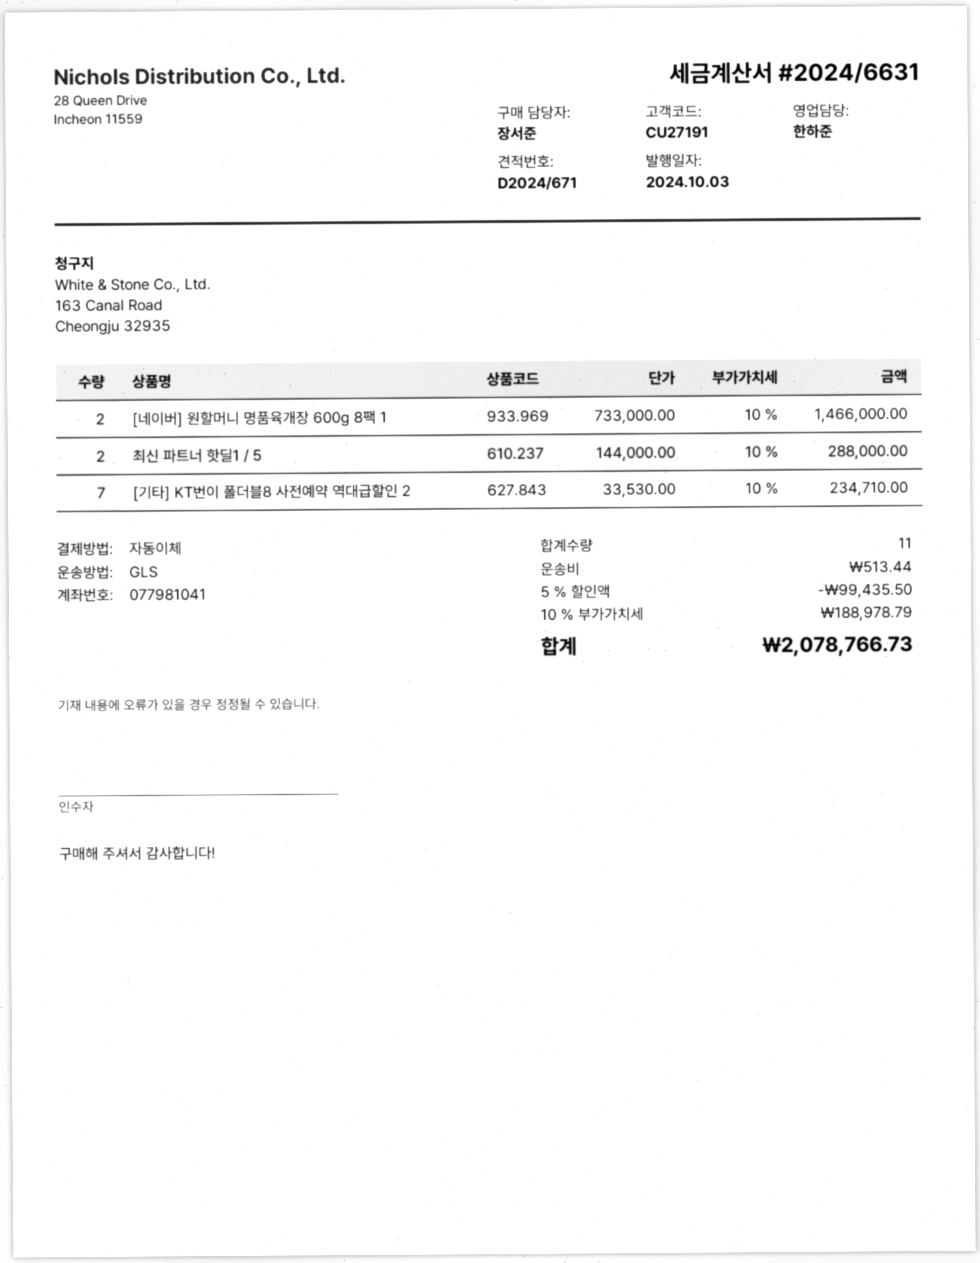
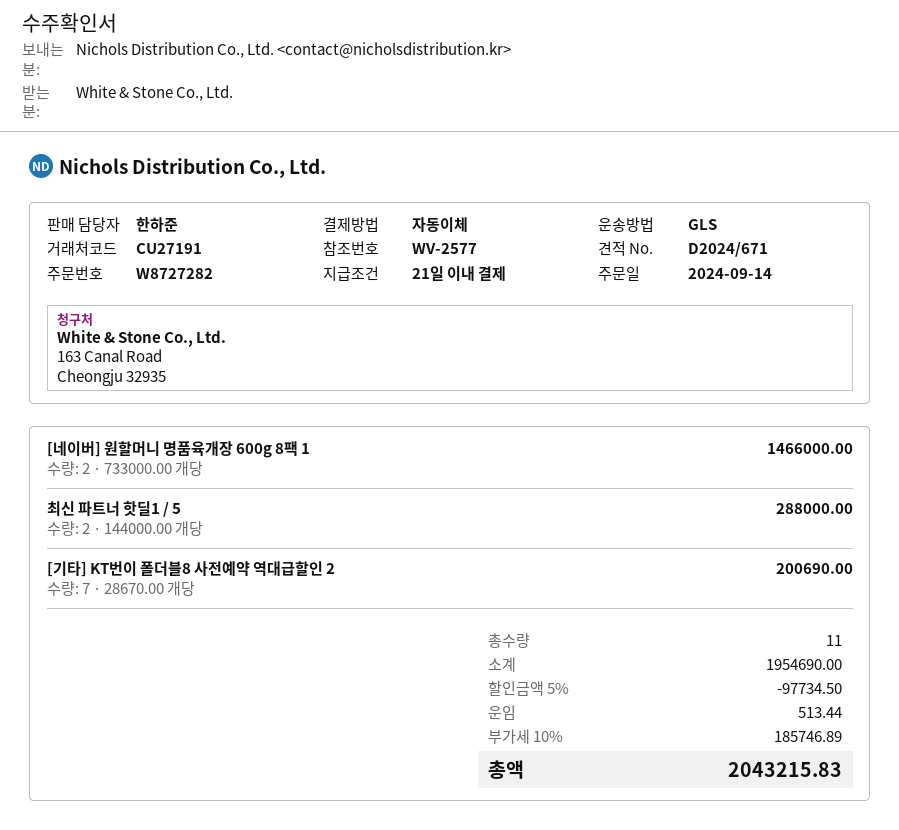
[기타] KT번이 폴더블8 사전예약 역대급할인 2: 7 x 33530.00 = 234710.00 -> 7 x 28670.00 = 200690.00
discount: 5% = 99435.50 -> 5% = 97734.50
tax: 10% = 188978.79 -> 10% = 185746.89
total: 2078766.73 -> 2043215.83

